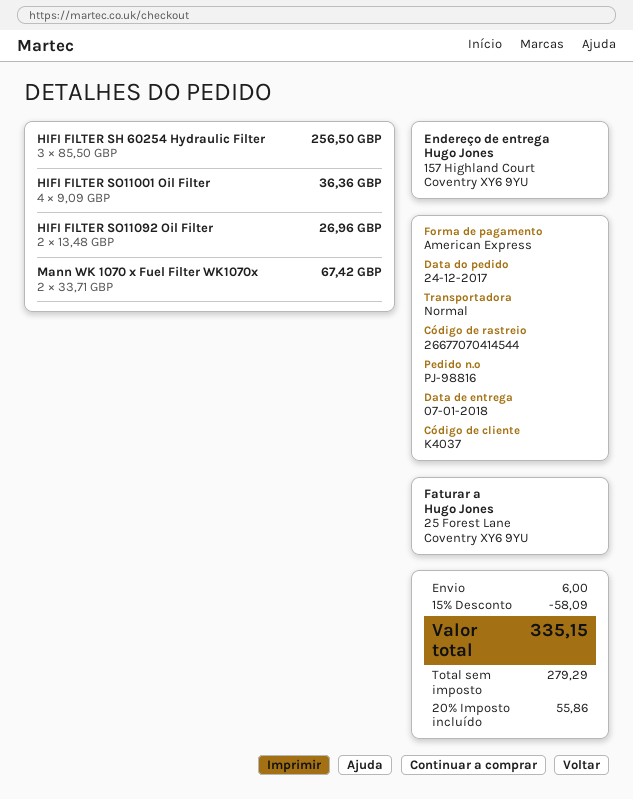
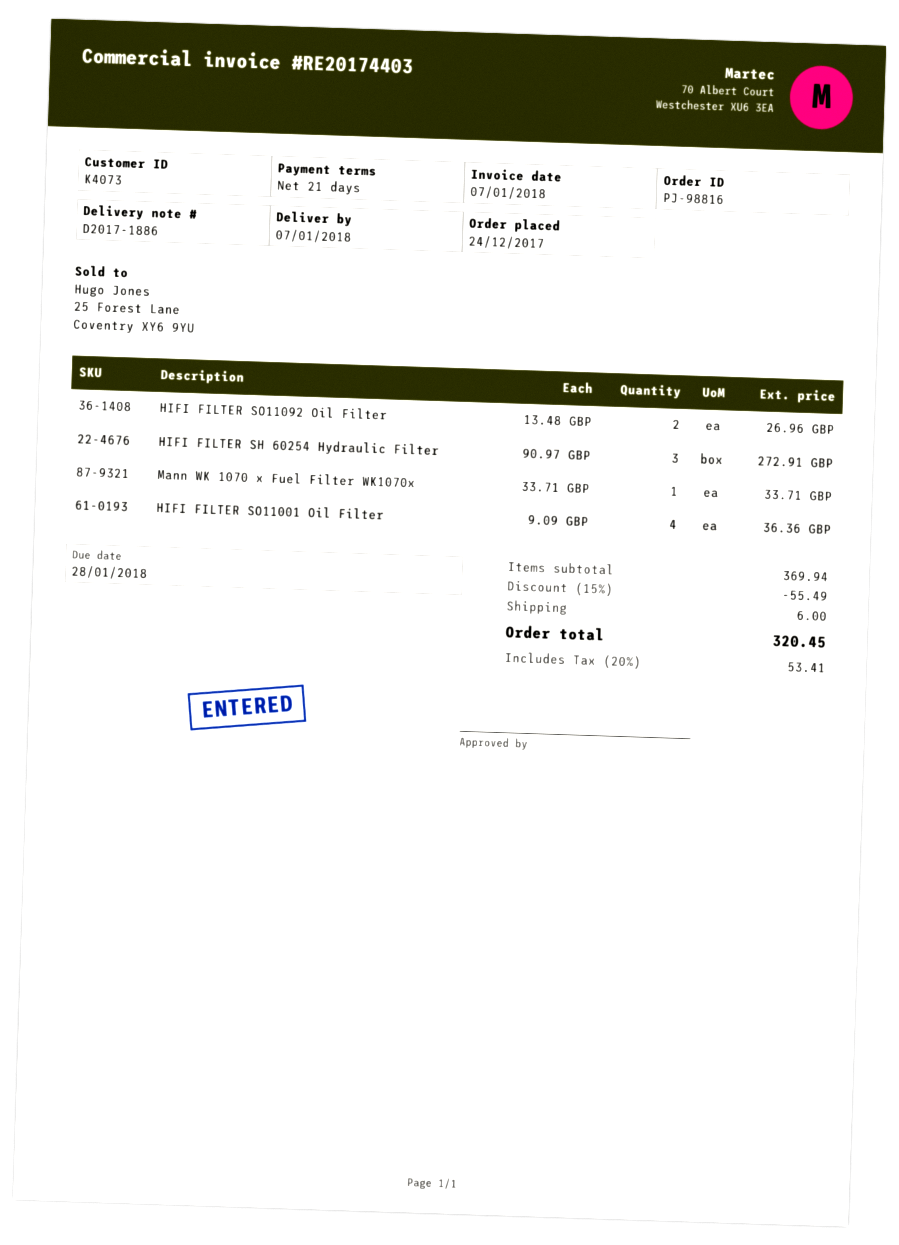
customer number: K4037 -> K4073
HIFI FILTER SH 60254 Hydraulic Filter: 3 x 85.50 = 256.50 -> 3 x 90.97 = 272.91
Mann WK 1070 x Fuel Filter WK1070x: 2 x 33.71 = 67.42 -> 1 x 33.71 = 33.71
discount: 15% = 58.09 -> 15% = 55.49
tax: 20% = 55.86 -> 20% = 53.41
total: 335.15 -> 320.45

